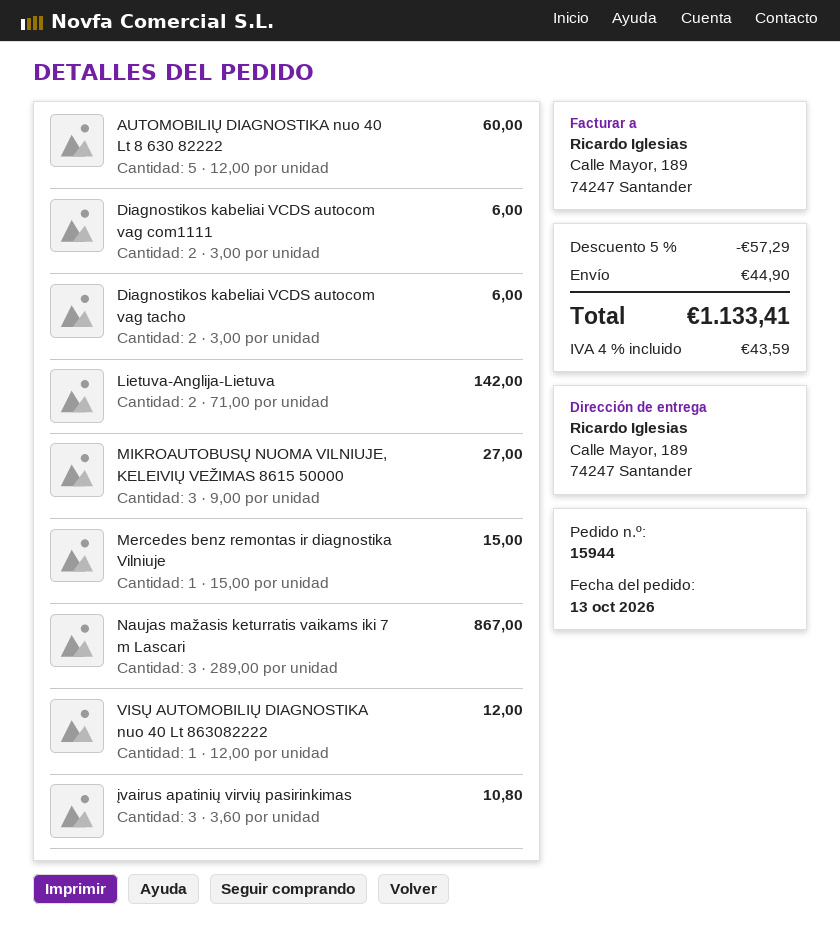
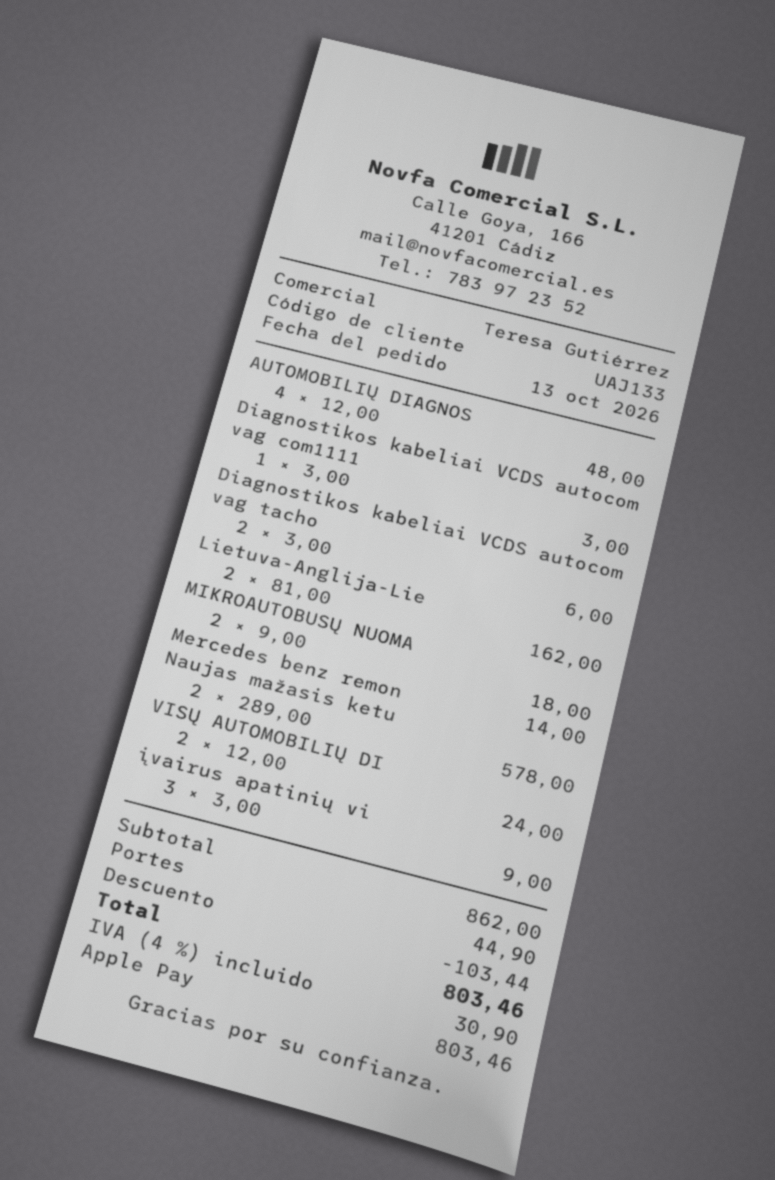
AUTOMOBILIŲ DIAGNOSTIKA nuo 40 Lt 8 630 82222: 5 x 12.00 = 60.00 -> 4 x 12.00 = 48.00
Diagnostikos kabeliai VCDS autocom vag com1111: 2 x 3.00 = 6.00 -> 1 x 3.00 = 3.00
Lietuva-Anglija-Lietuva: 2 x 71.00 = 142.00 -> 2 x 81.00 = 162.00
MIKROAUTOBUSŲ NUOMA VILNIUJE, KELEIVIŲ VEŽIMAS 8615 50000: 3 x 9.00 = 27.00 -> 2 x 9.00 = 18.00
Mercedes benz remontas ir diagnostika Vilniuje: 1 x 15.00 = 15.00 -> 1 x 14.00 = 14.00
Naujas mažasis keturratis vaikams iki 7 m Lascari: 3 x 289.00 = 867.00 -> 2 x 289.00 = 578.00
VISŲ AUTOMOBILIŲ DIAGNOSTIKA nuo 40 Lt 863082222: 1 x 12.00 = 12.00 -> 2 x 12.00 = 24.00
įvairus apatinių virvių pasirinkimas: 3 x 3.60 = 10.80 -> 3 x 3.00 = 9.00
discount: 57.29 -> 103.44
tax: 4% = 43.59 -> 4% = 30.90
total: 1133.41 -> 803.46

